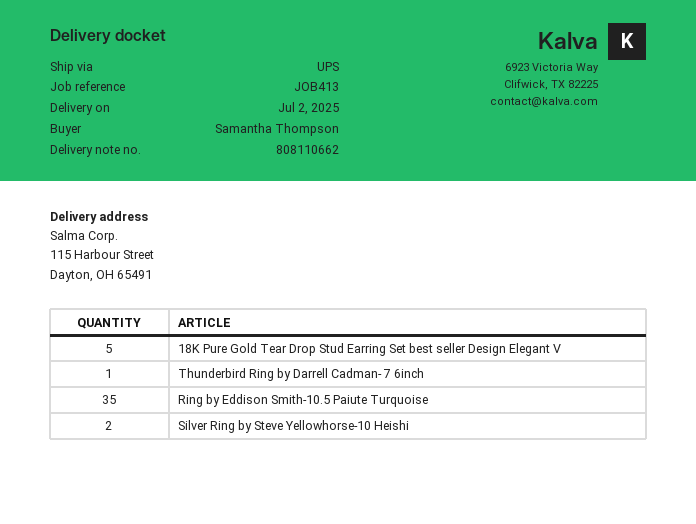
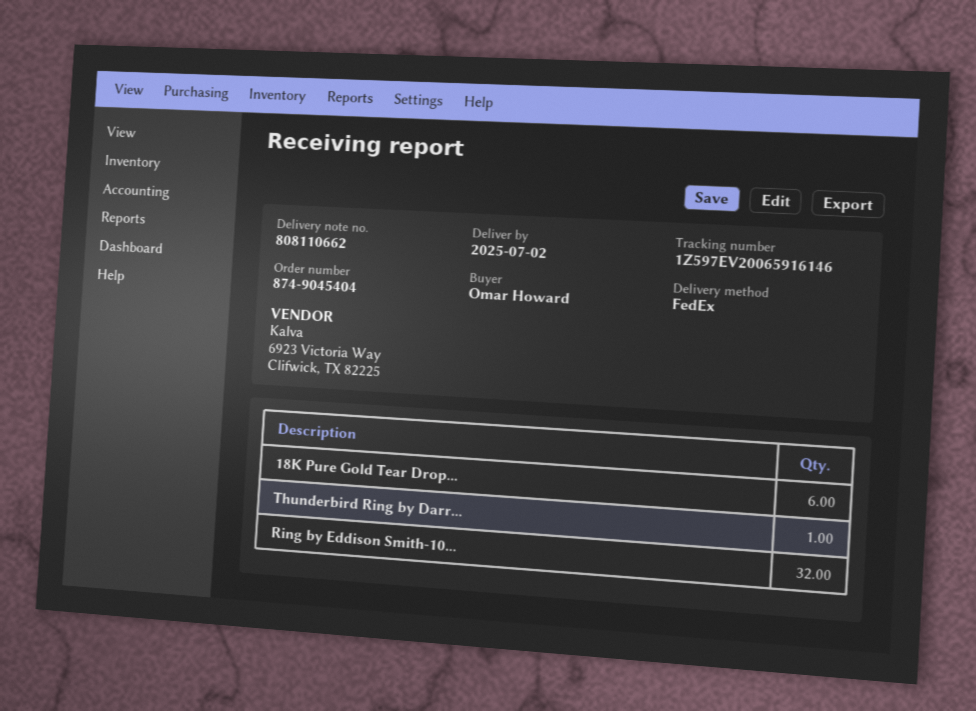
ordered by: Samantha Thompson -> Omar Howard
shipping method: UPS -> FedEx
18K Pure Gold Tear Drop Stud Earring Set best seller Design Elegant V: 5 -> 6
Ring by Eddison Smith-10.5 Paiute Turquoise: 35 -> 32
Silver Ring by Steve Yellowhorse-10 Heishi: 2 -> none

